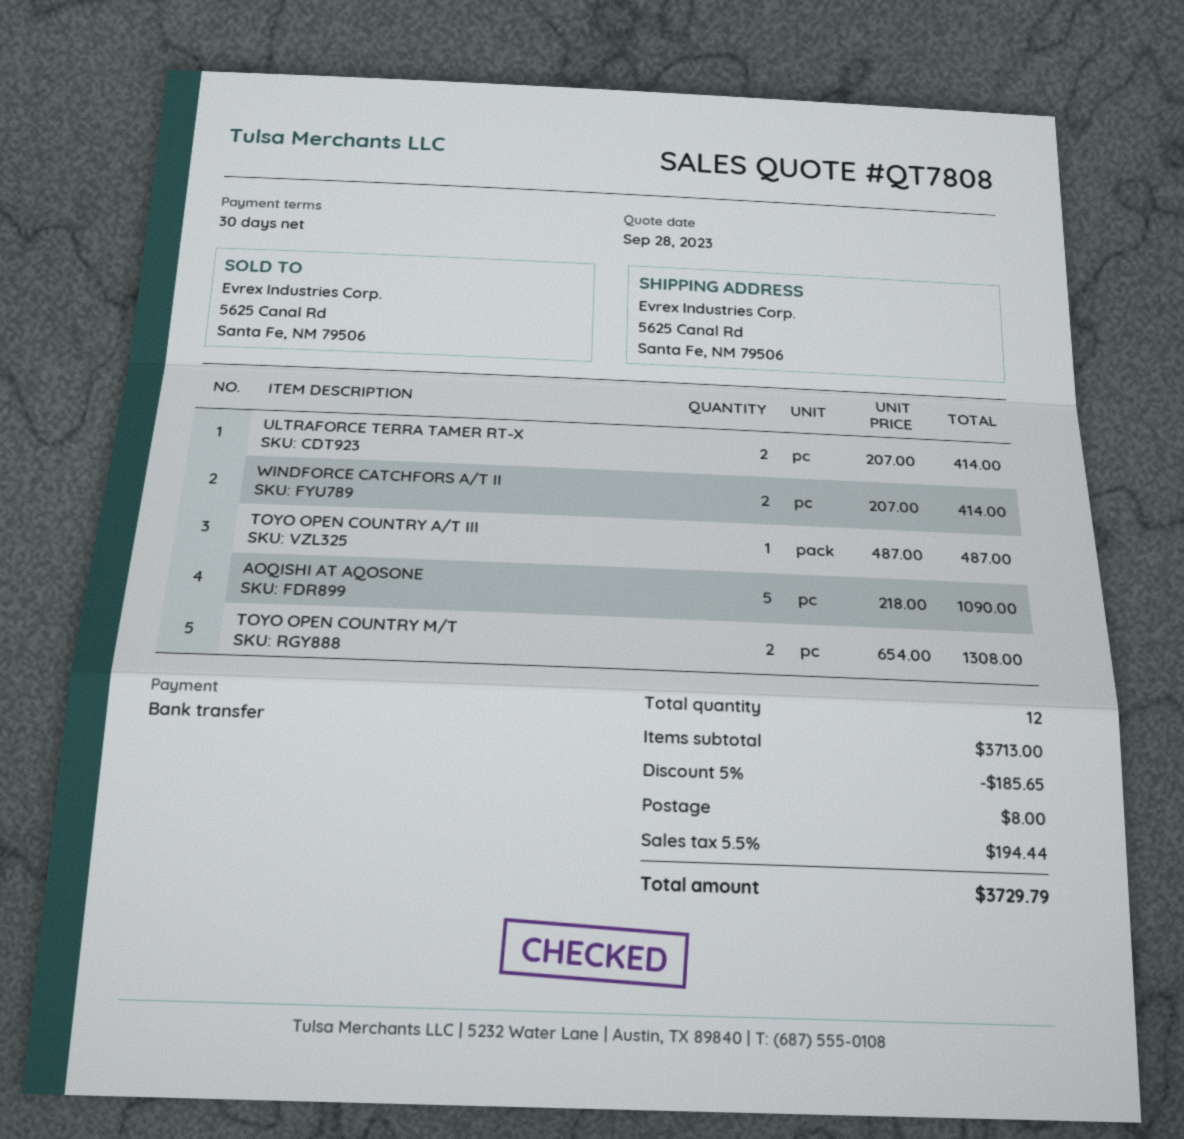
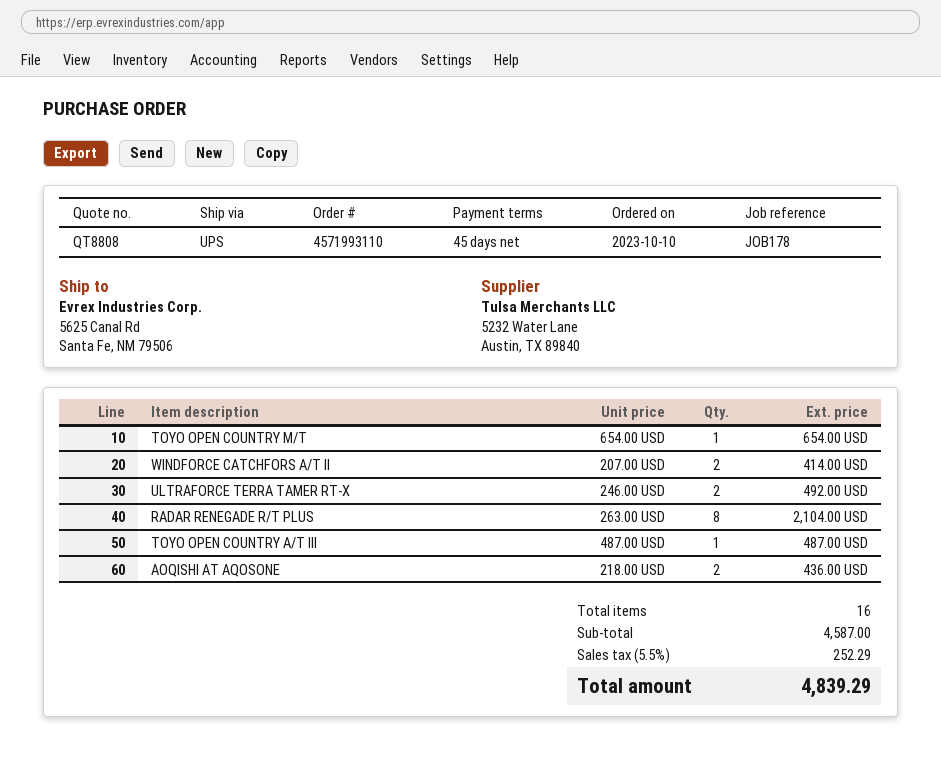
quote number: QT7808 -> QT8808
payment terms: 30 days -> 45 days
ULTRAFORCE TERRA TAMER RT-X: 2 x 207.00 = 414.00 -> 2 x 246.00 = 492.00
AOQISHI AT AQOSONE: 5 x 218.00 = 1090.00 -> 2 x 218.00 = 436.00
TOYO OPEN COUNTRY M/T: 2 x 654.00 = 1308.00 -> 1 x 654.00 = 654.00
RADAR RENEGADE R/T PLUS: none -> 8 x 263.00 = 2104.00
total quantity: 12 -> 16
subtotal: 3713.00 -> 4587.00
discount: 5% = 185.65 -> none
shipping: 8.00 -> none
tax: 5.5% = 194.44 -> 5.5% = 252.29
total: 3729.79 -> 4839.29

